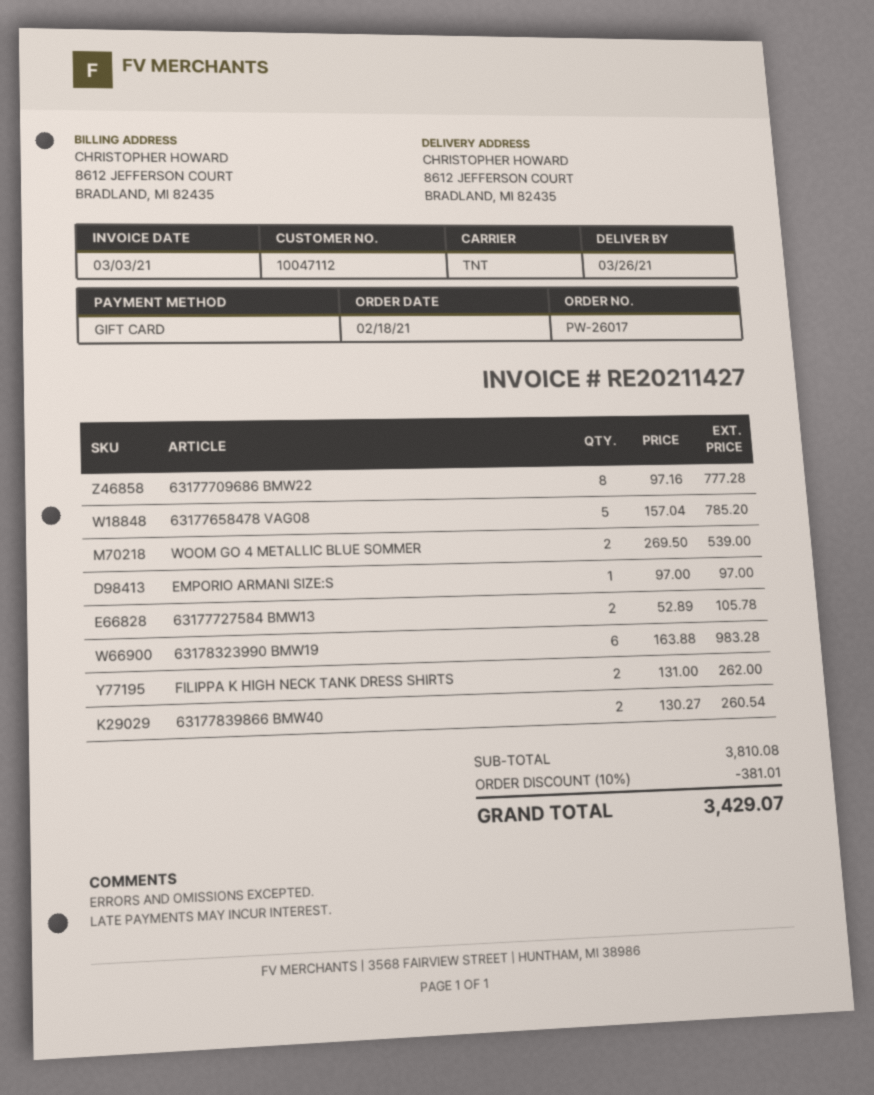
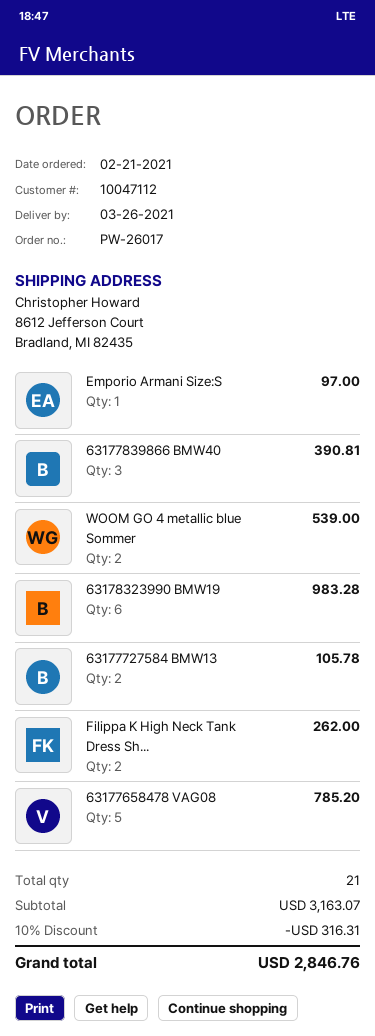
order date: 2021-02-18 -> 2021-02-21
63177709686 BMW22: 8 for 777.28 -> none
63177839866 BMW40: 2 for 260.54 -> 3 for 390.81
subtotal: 3810.08 -> 3163.07
discount: 10% = 381.01 -> 10% = 316.31
total: 3429.07 -> 2846.76

